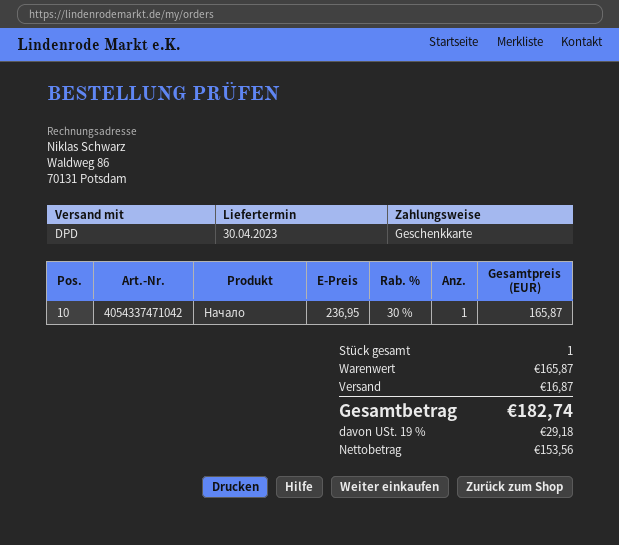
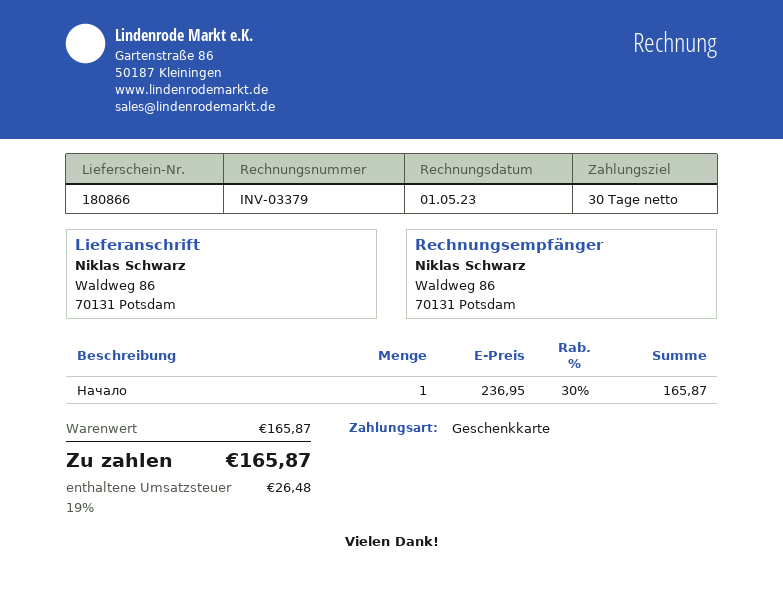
shipping: 16.87 -> none
tax: 19% = 29.18 -> 19% = 26.48
total: 182.74 -> 165.87

